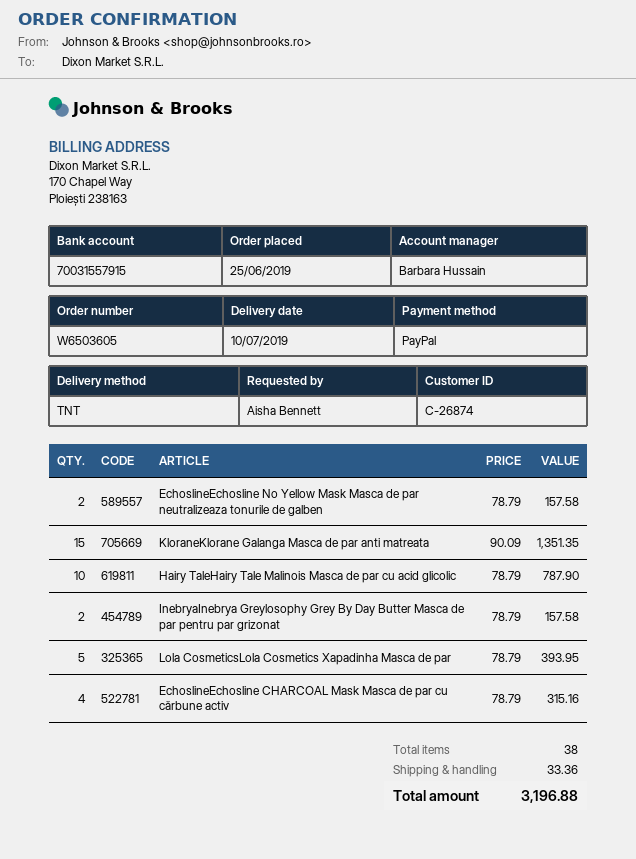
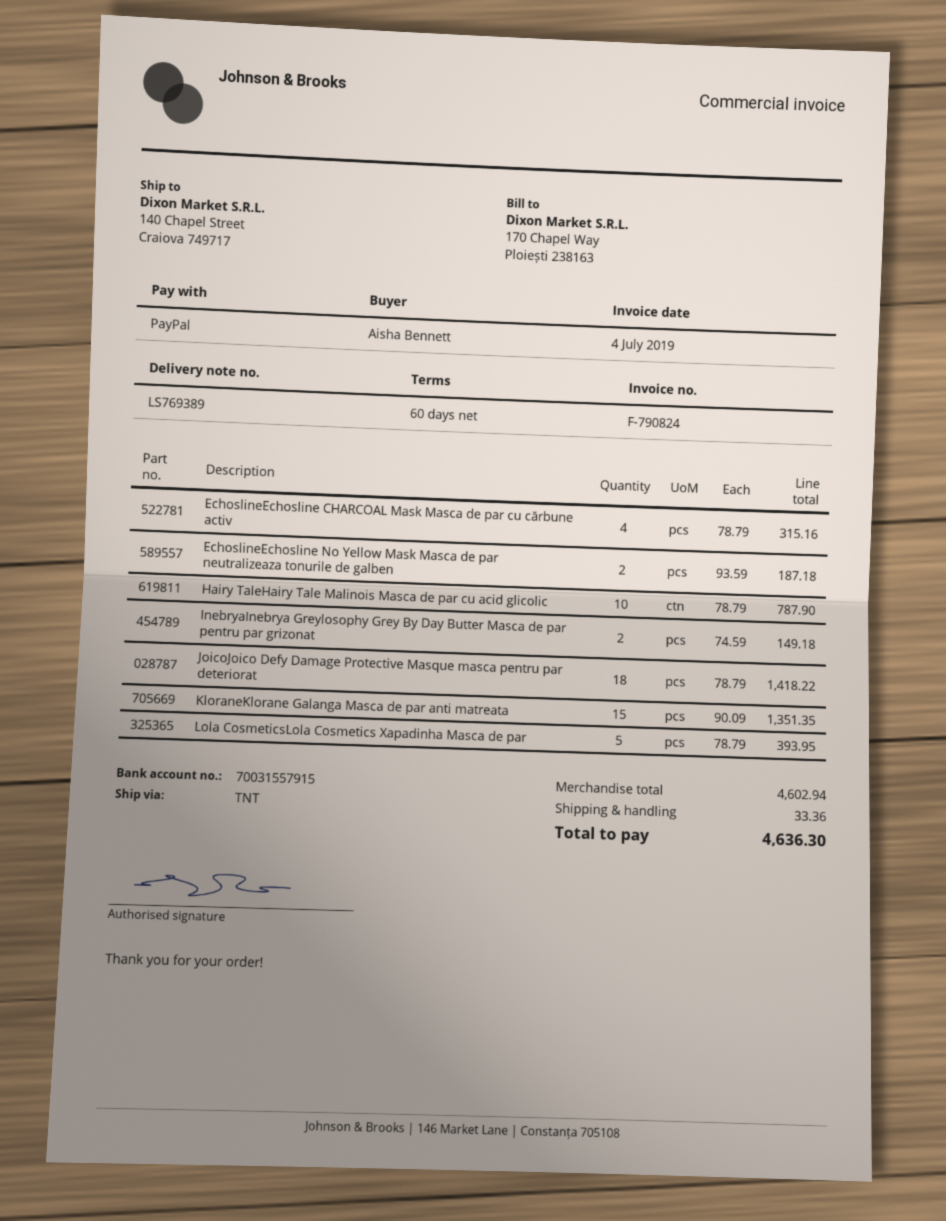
EchoslineEchosline No Yellow Mask Masca de par neutralizeaza tonurile de galben: 2 x 78.79 = 157.58 -> 2 x 93.59 = 187.18
InebryaInebrya Greylosophy Grey By Day Butter Masca de par pentru par grizonat: 2 x 78.79 = 157.58 -> 2 x 74.59 = 149.18
JoicoJoico Defy Damage Protective Masque masca pentru par deteriorat: none -> 18 x 78.79 = 1418.22
total: 3196.88 -> 4636.30

